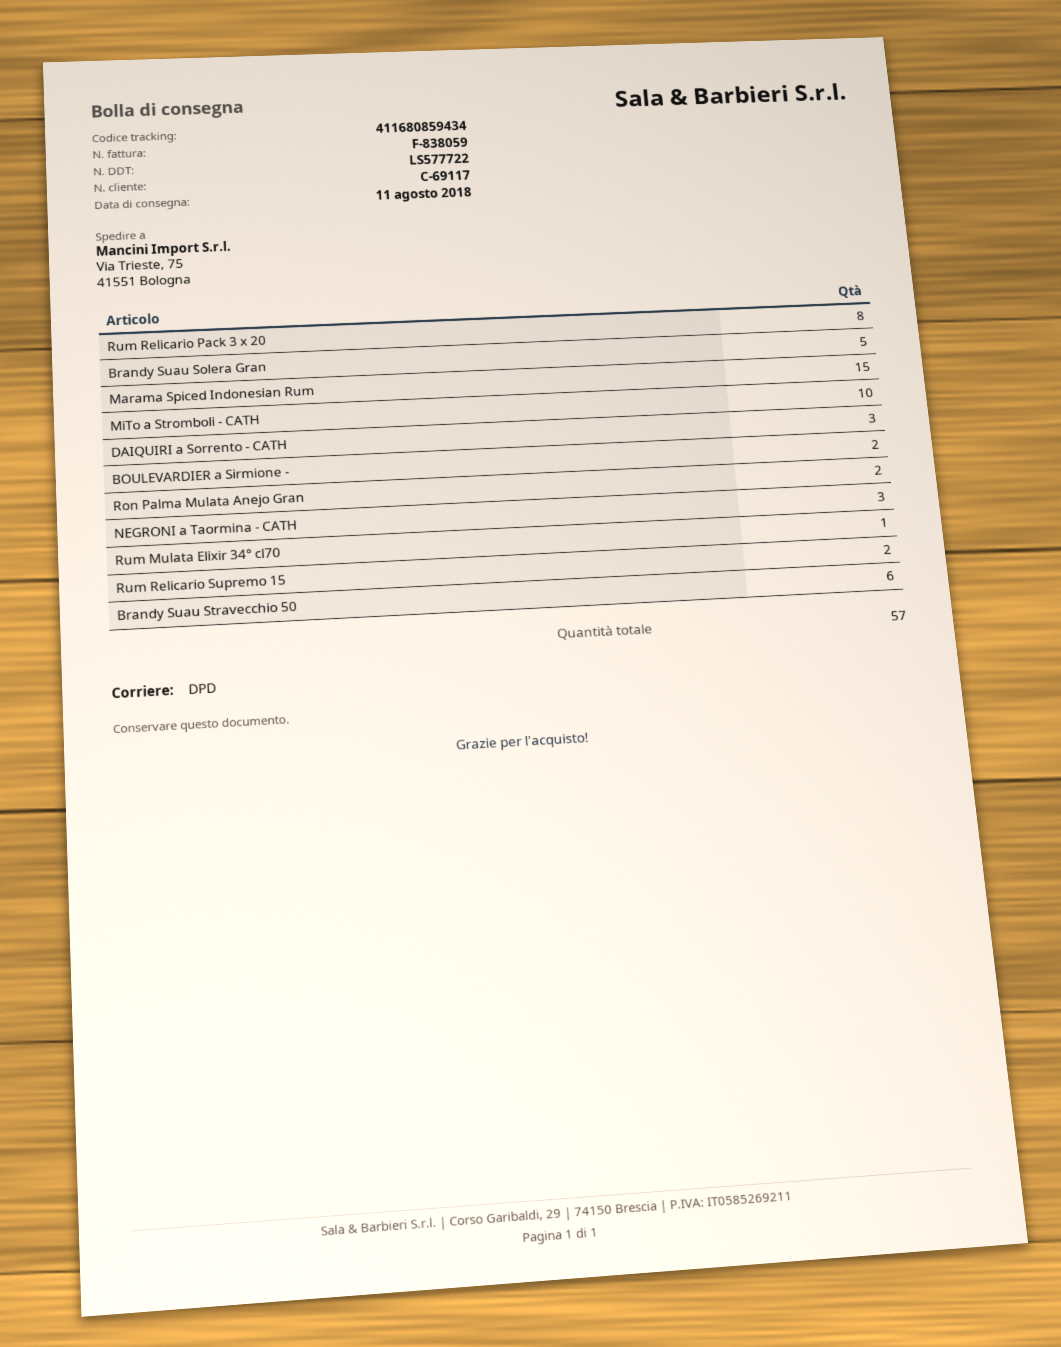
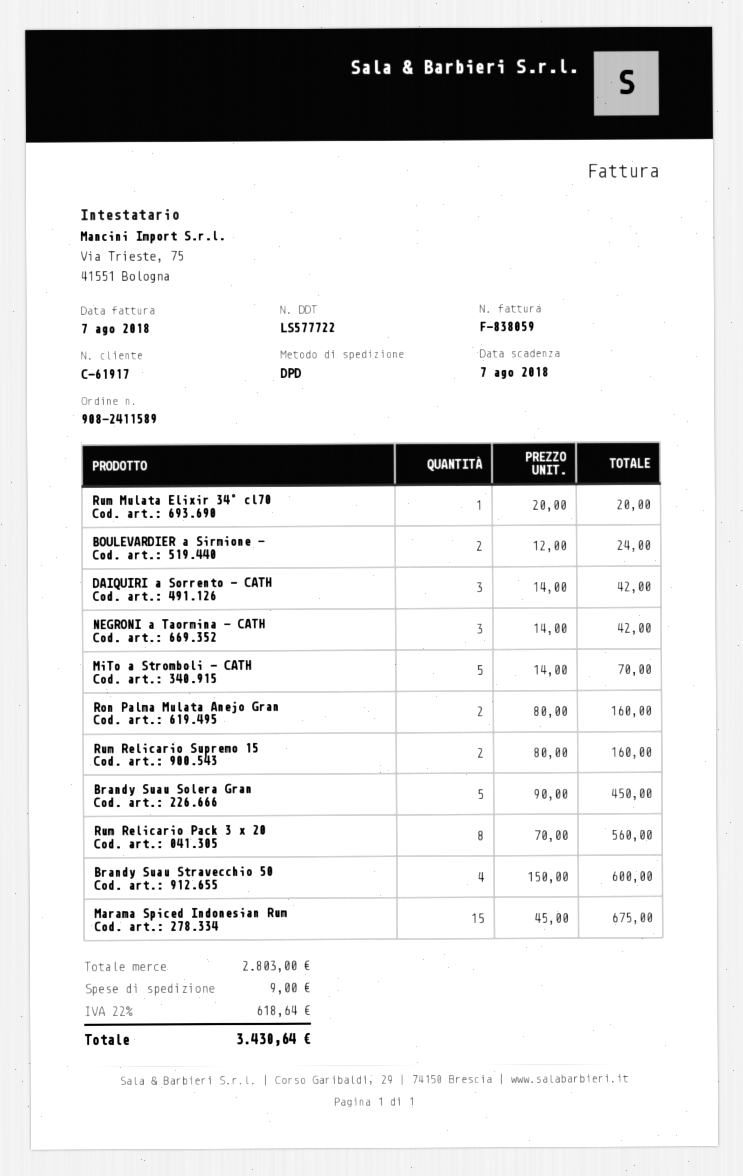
customer number: C-69117 -> C-61917
MiTo a Stromboli - CATH: 10 -> 5
Brandy Suau Stravecchio 50: 6 -> 4

